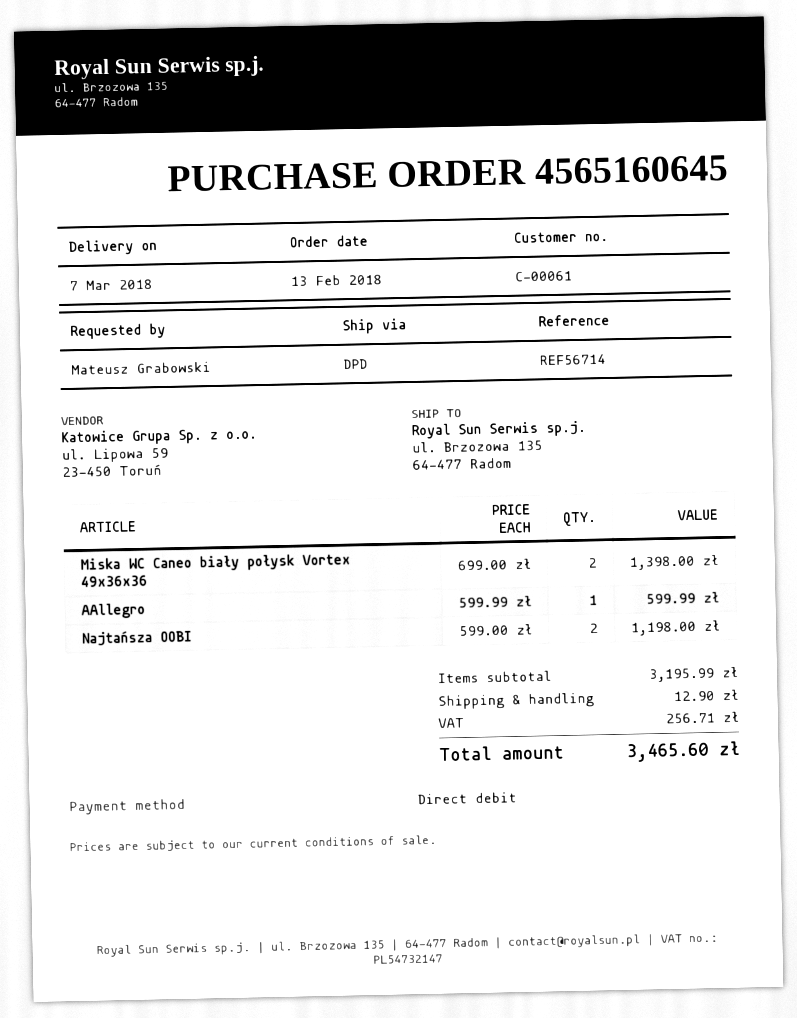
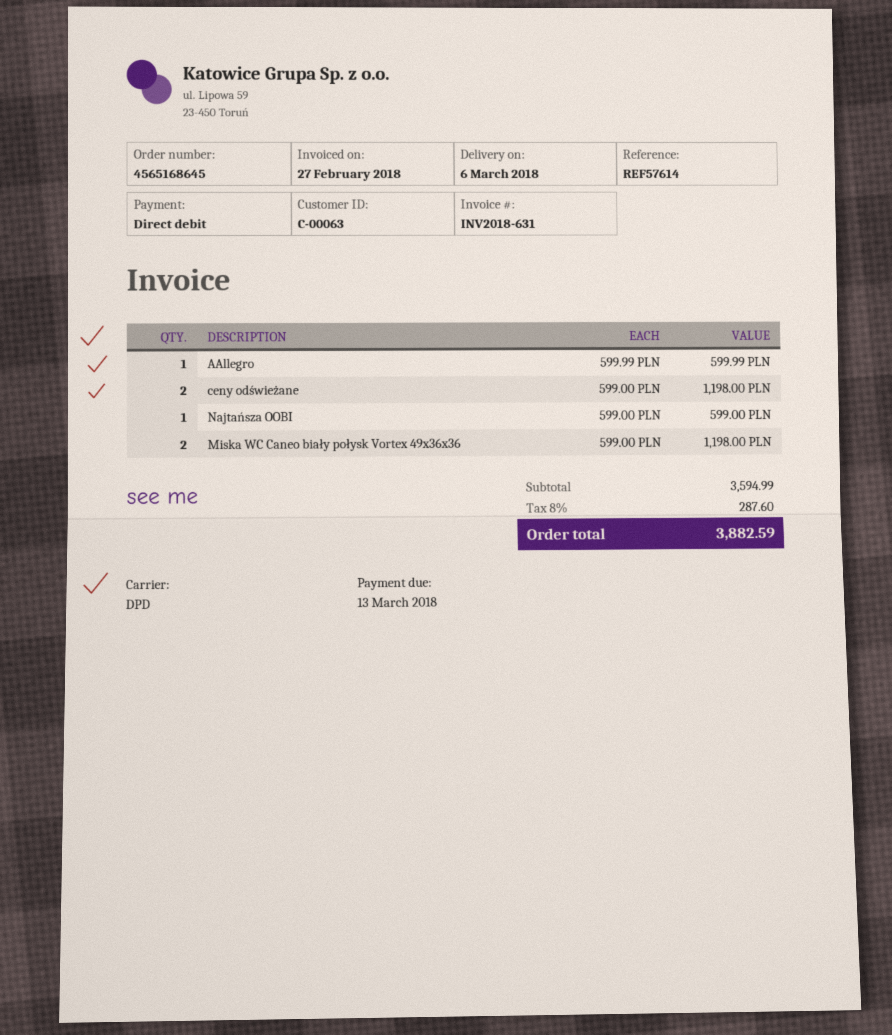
order number: 4565160645 -> 4565168645
delivery date: 2018-03-07 -> 2018-03-06
customer number: C-00061 -> C-00063
reference: REF56714 -> REF57614
Miska WC Caneo biały połysk Vortex 49x36x36: 2 x 699.00 = 1398.00 -> 2 x 599.00 = 1198.00
Najtańsza OOBI: 2 x 599.00 = 1198.00 -> 1 x 599.00 = 599.00
ceny odświeżane: none -> 2 x 599.00 = 1198.00
subtotal: 3195.99 -> 3594.99
shipping: 12.90 -> none
tax: 256.71 -> 287.60
total: 3465.60 -> 3882.59

